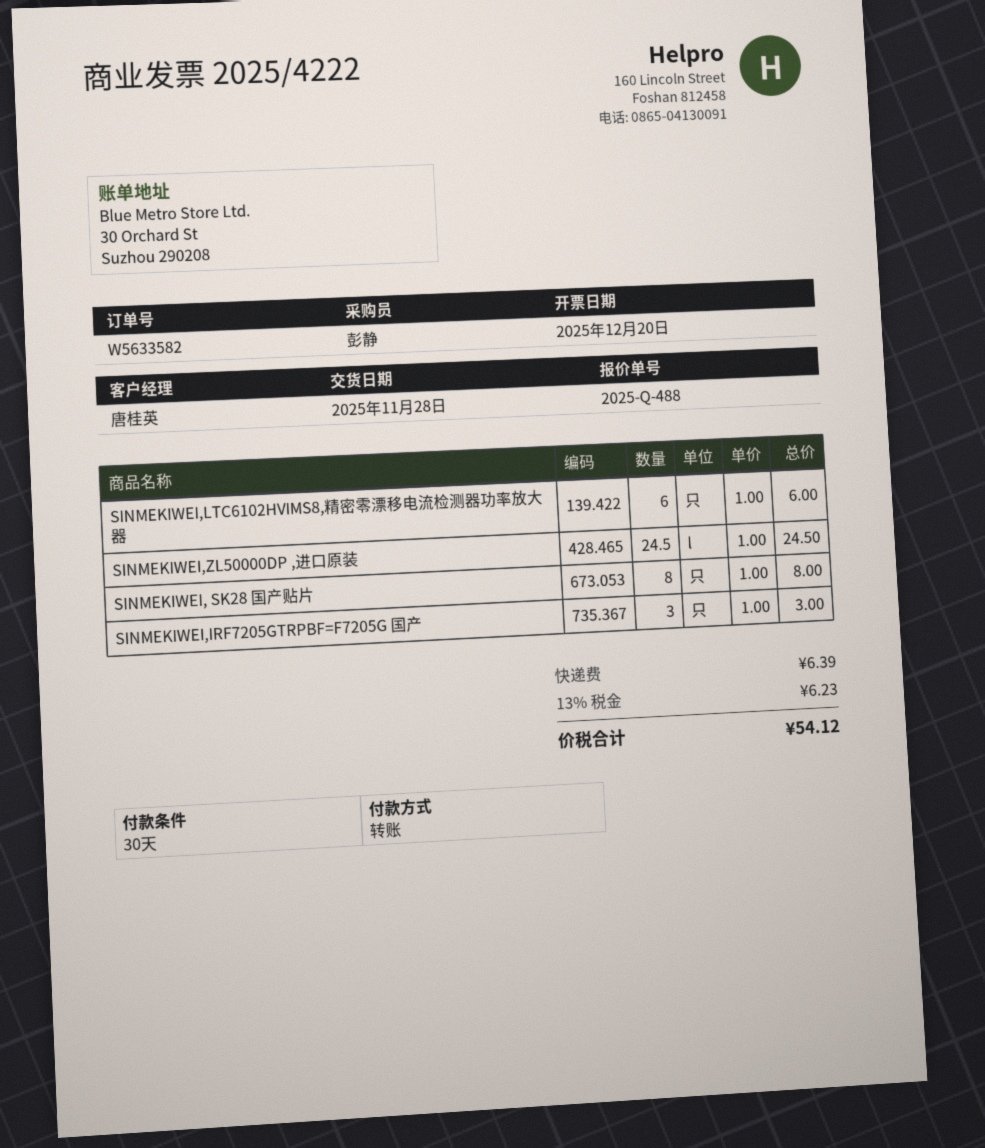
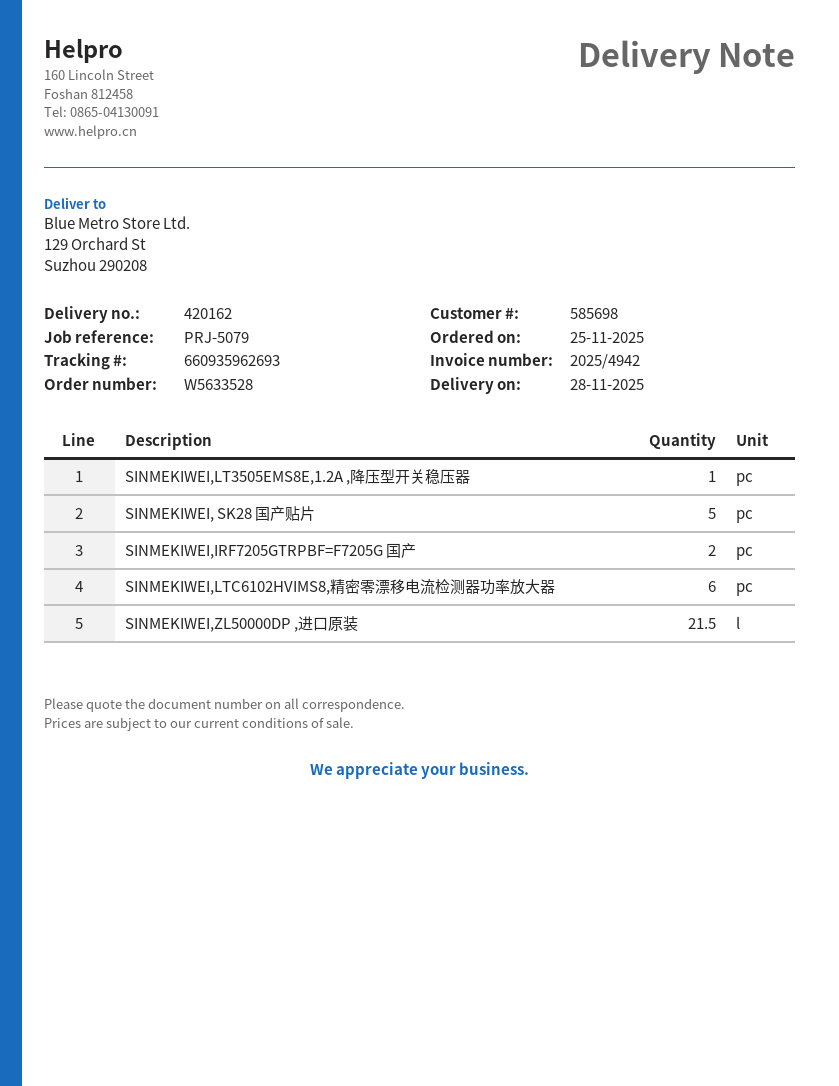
order number: W5633582 -> W5633528
invoice number: 2025/4222 -> 2025/4942
SINMEKIWEI,ZL50000DP ,进口原装: 24.5 -> 21.5
SINMEKIWEI, SK28 国产贴片: 8 -> 5
SINMEKIWEI,IRF7205GTRPBF=F7205G 国产: 3 -> 2
SINMEKIWEI,LT3505EMS8E,1.2A ,降压型开关稳压器: none -> 1

